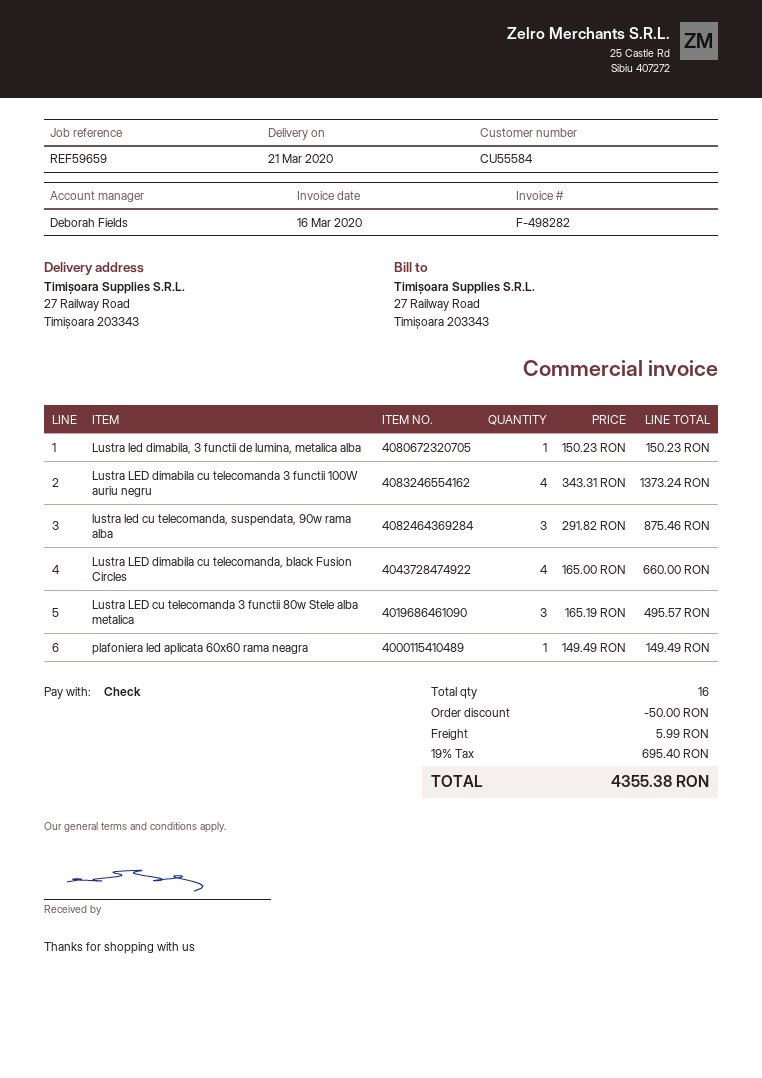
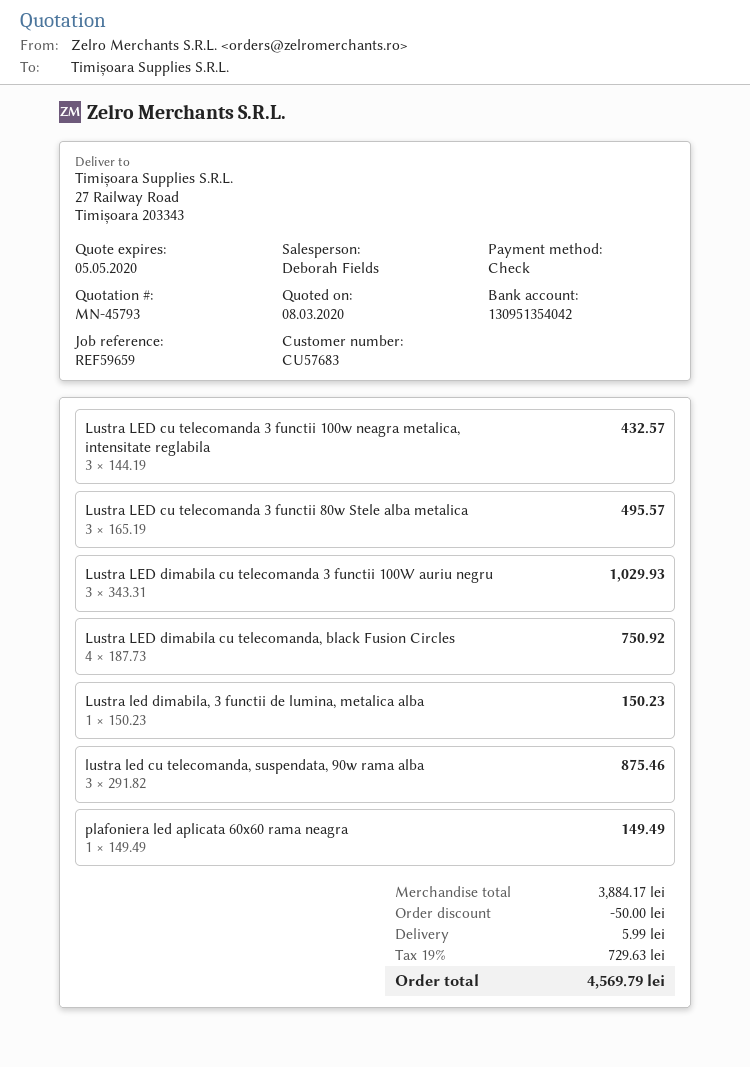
customer number: CU55584 -> CU57683
Lustra LED dimabila cu telecomanda 3 functii 100W auriu negru: 4 x 343.31 = 1373.24 -> 3 x 343.31 = 1029.93
Lustra LED dimabila cu telecomanda, black Fusion Circles: 4 x 165.00 = 660.00 -> 4 x 187.73 = 750.92
Lustra LED cu telecomanda 3 functii 100w neagra metalica, intensitate reglabila: none -> 3 x 144.19 = 432.57
tax: 19% = 695.40 -> 19% = 729.63
total: 4355.38 -> 4569.79

